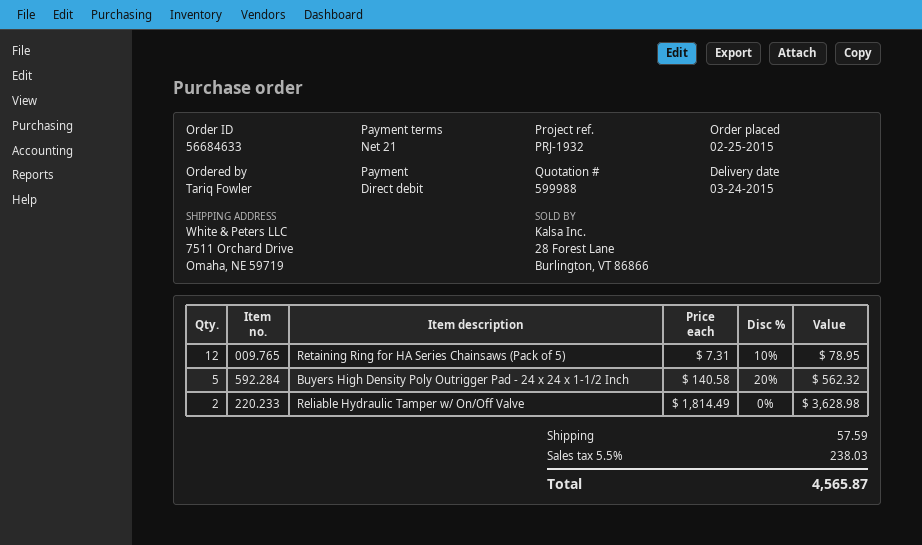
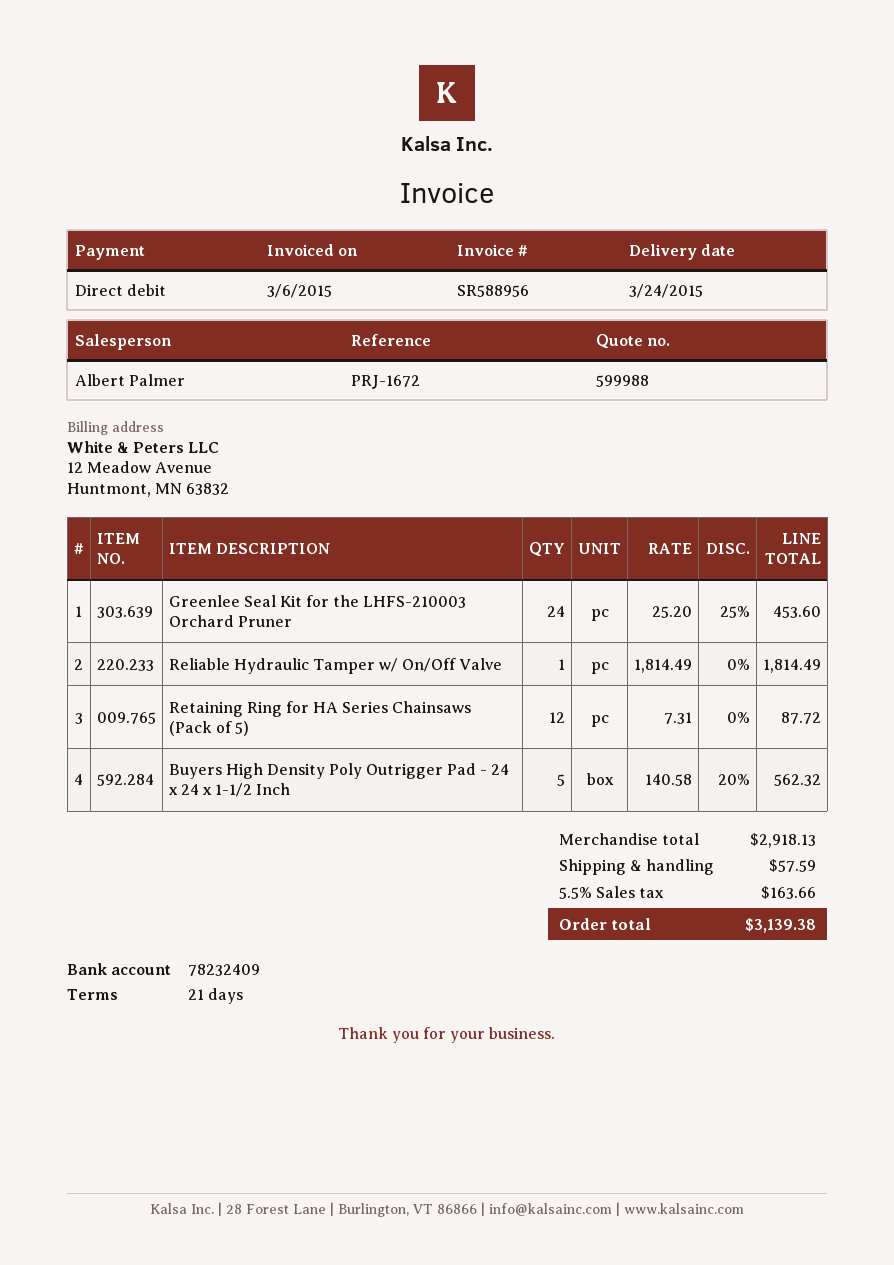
reference: PRJ-1932 -> PRJ-1672
Retaining Ring for HA Series Chainsaws (Pack of 5): 12 x 7.31 - 10% = 78.95 -> 12 x 7.31 = 87.72
Reliable Hydraulic Tamper w/ On/Off Valve: 2 x 1814.49 = 3628.98 -> 1 x 1814.49 = 1814.49
Greenlee Seal Kit for the LHFS-210003 Orchard Pruner: none -> 24 x 25.20 - 25% = 453.60
tax: 5.5% = 238.03 -> 5.5% = 163.66
total: 4565.87 -> 3139.38

